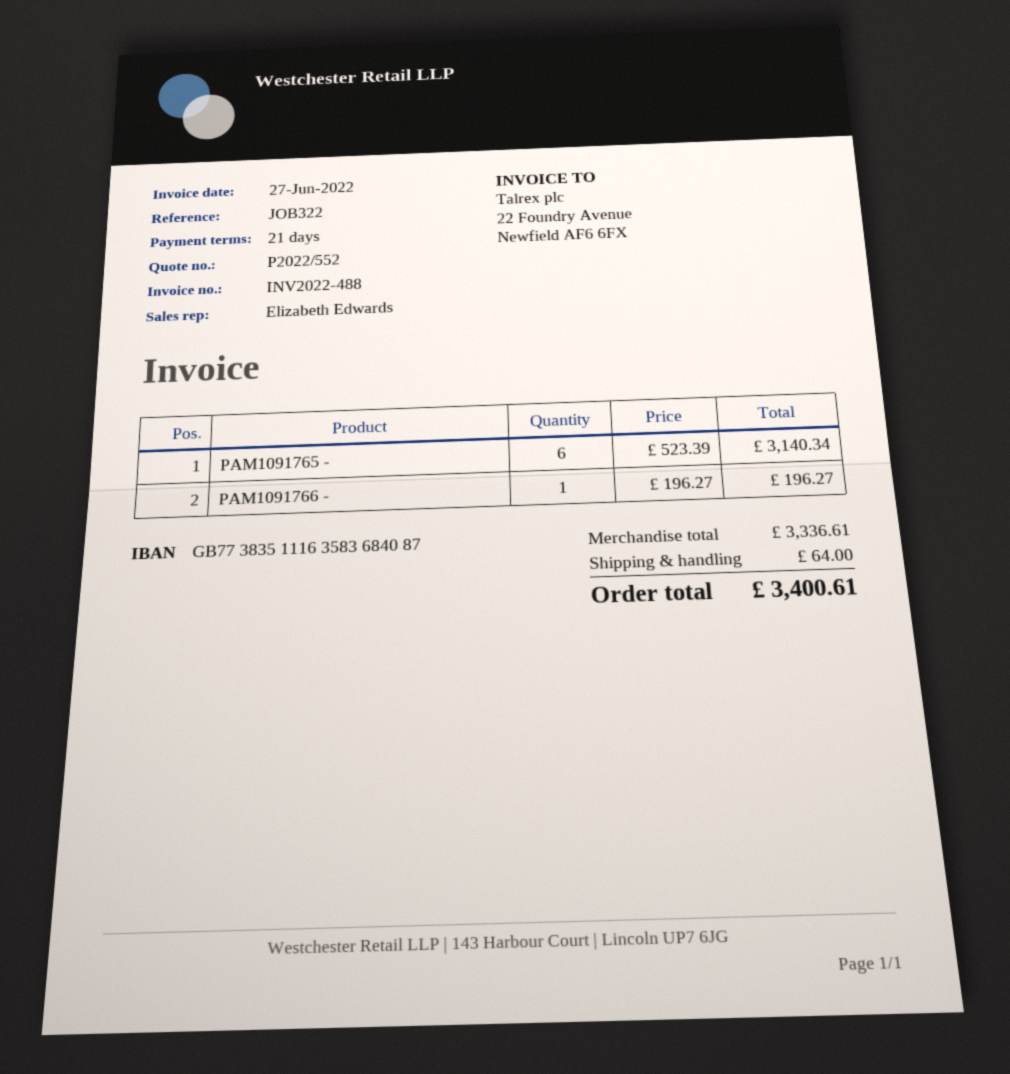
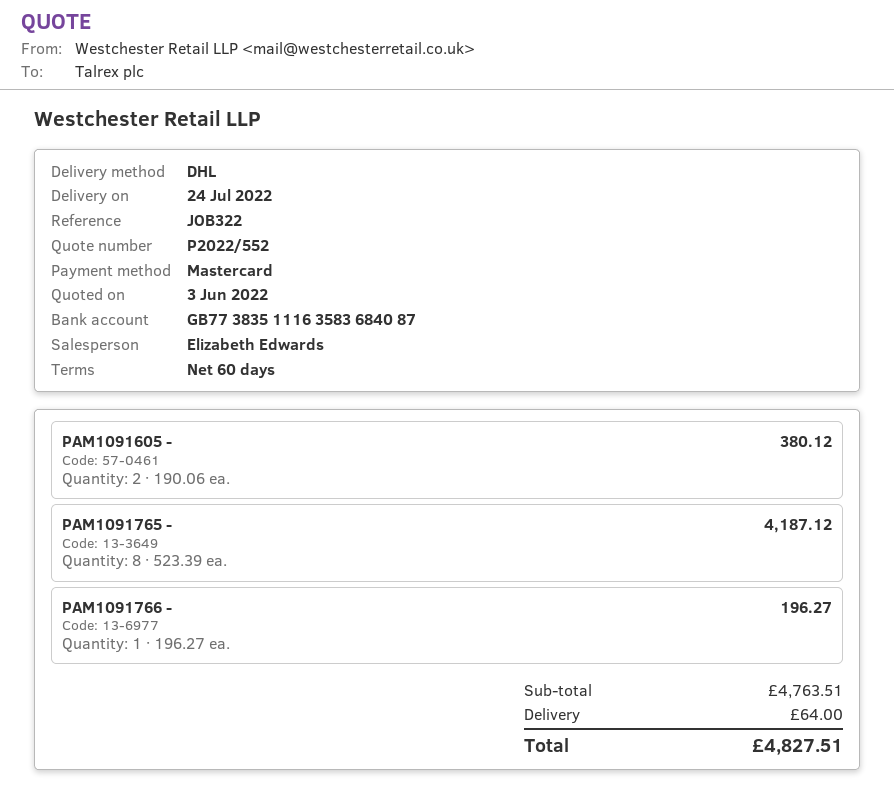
payment terms: 21 days -> 60 days
PAM1091765 -: 6 x 523.39 = 3140.34 -> 8 x 523.39 = 4187.12
PAM1091605 -: none -> 2 x 190.06 = 380.12
subtotal: 3336.61 -> 4763.51
total: 3400.61 -> 4827.51

